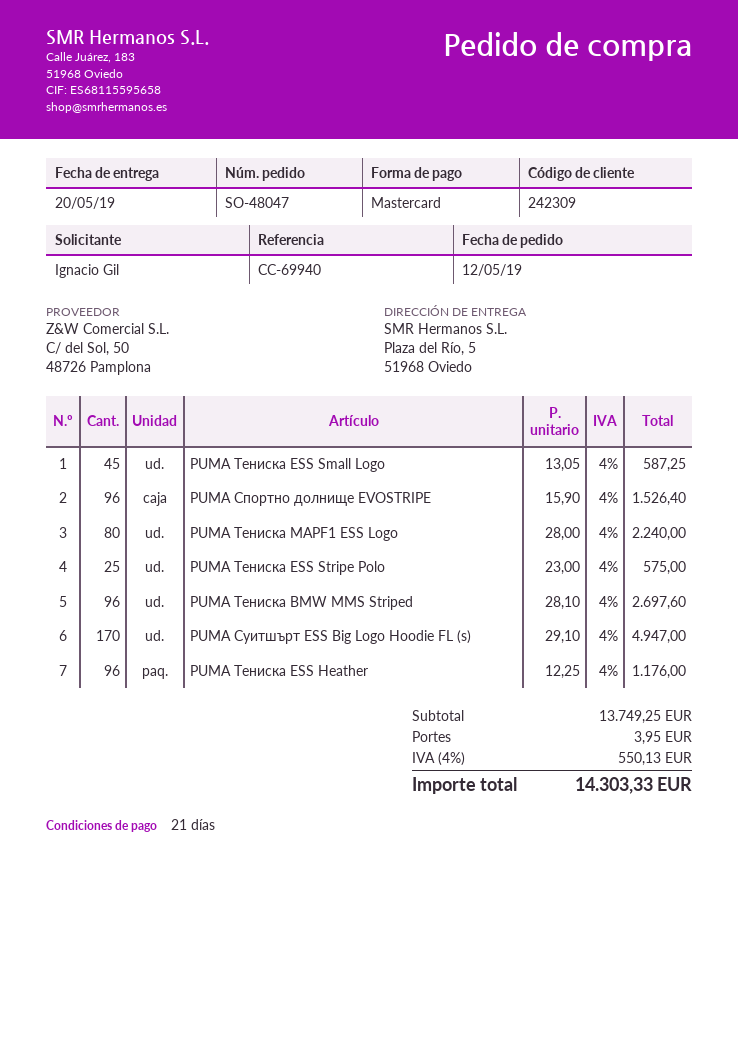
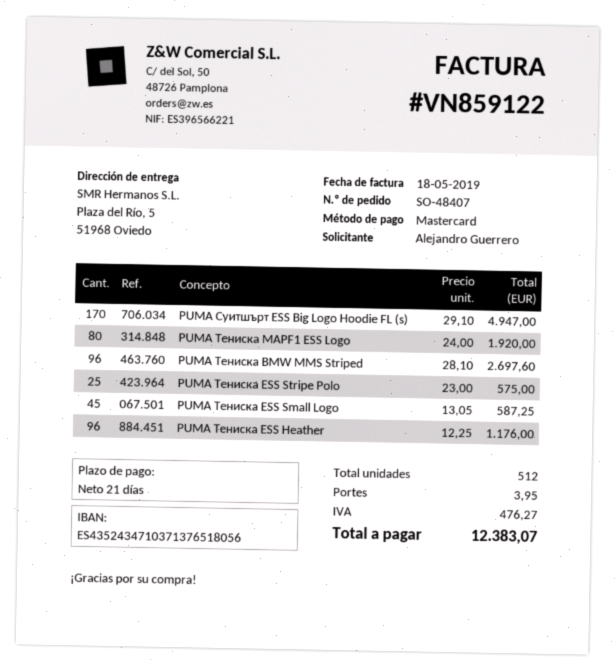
order number: SO-48047 -> SO-48407
ordered by: Ignacio Gil -> Alejandro Guerrero
PUMA Спортно долнище EVOSTRIPE: 96 x 15.90 = 1526.40 -> none
PUMA Тениска MAPF1 ESS Logo: 80 x 28.00 = 2240.00 -> 80 x 24.00 = 1920.00
tax: 550.13 -> 476.27
total: 14303.33 -> 12383.07

